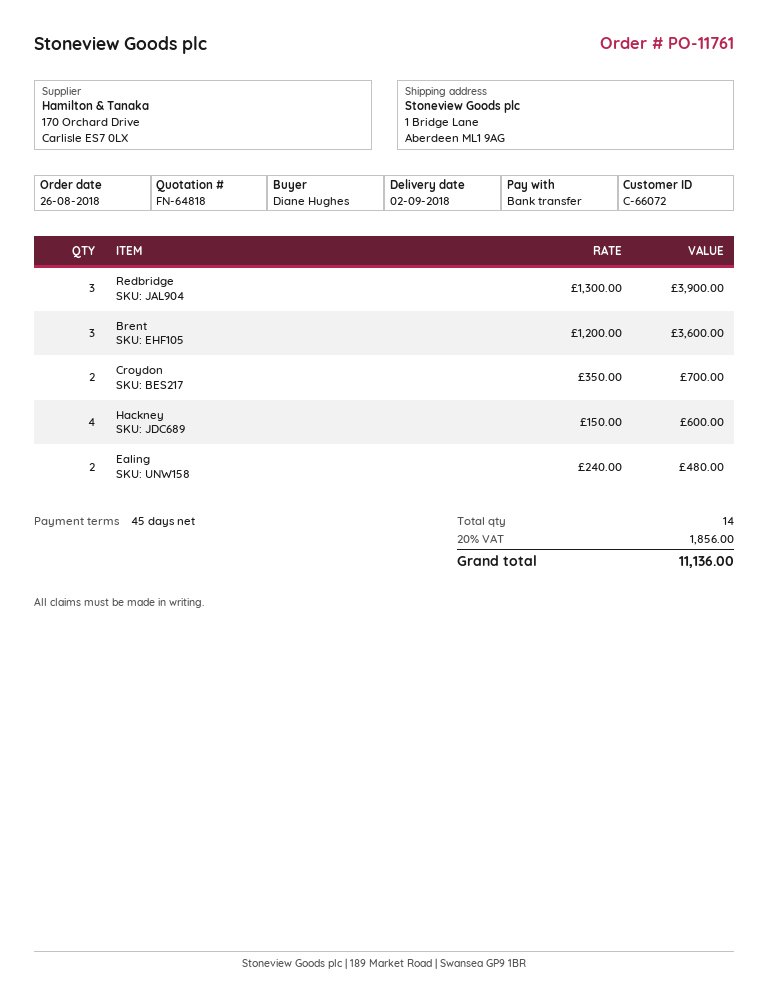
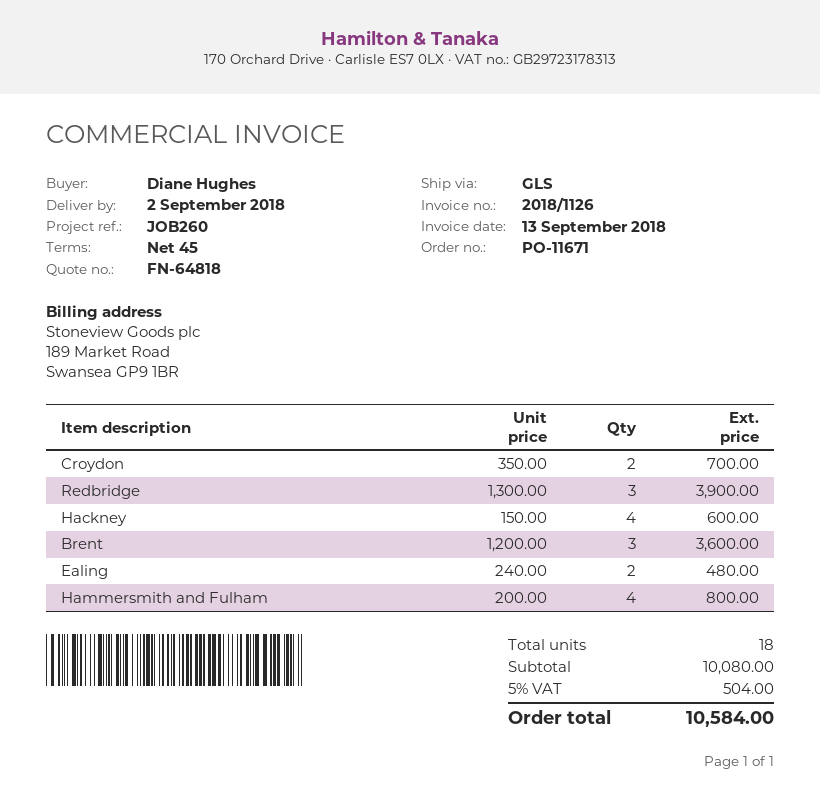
order number: PO-11761 -> PO-11671
Hammersmith and Fulham: none -> 4 x 200.00 = 800.00
total quantity: 14 -> 18
tax: 20% = 1856.00 -> 5% = 504.00
total: 11136.00 -> 10584.00

